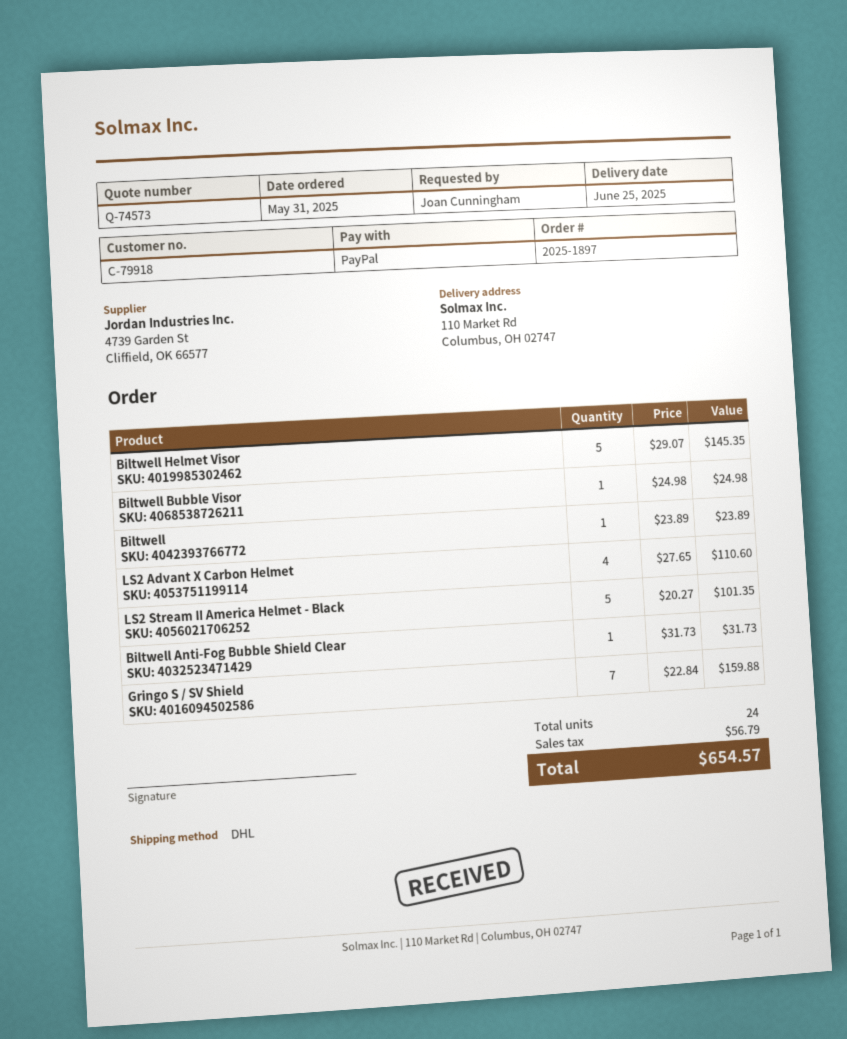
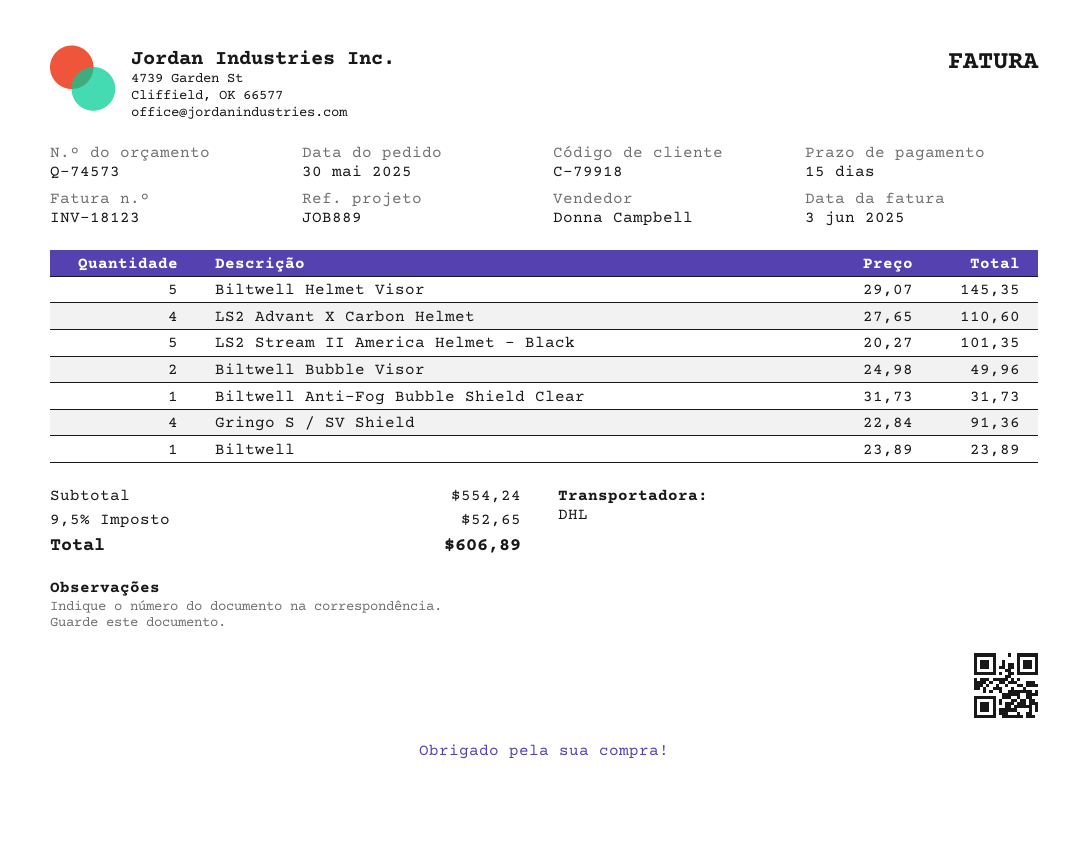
order date: 2025-05-31 -> 2025-05-30
Biltwell Bubble Visor: 1 x 24.98 = 24.98 -> 2 x 24.98 = 49.96
Gringo S / SV Shield: 7 x 22.84 = 159.88 -> 4 x 22.84 = 91.36
tax: 56.79 -> 52.65
total: 654.57 -> 606.89

